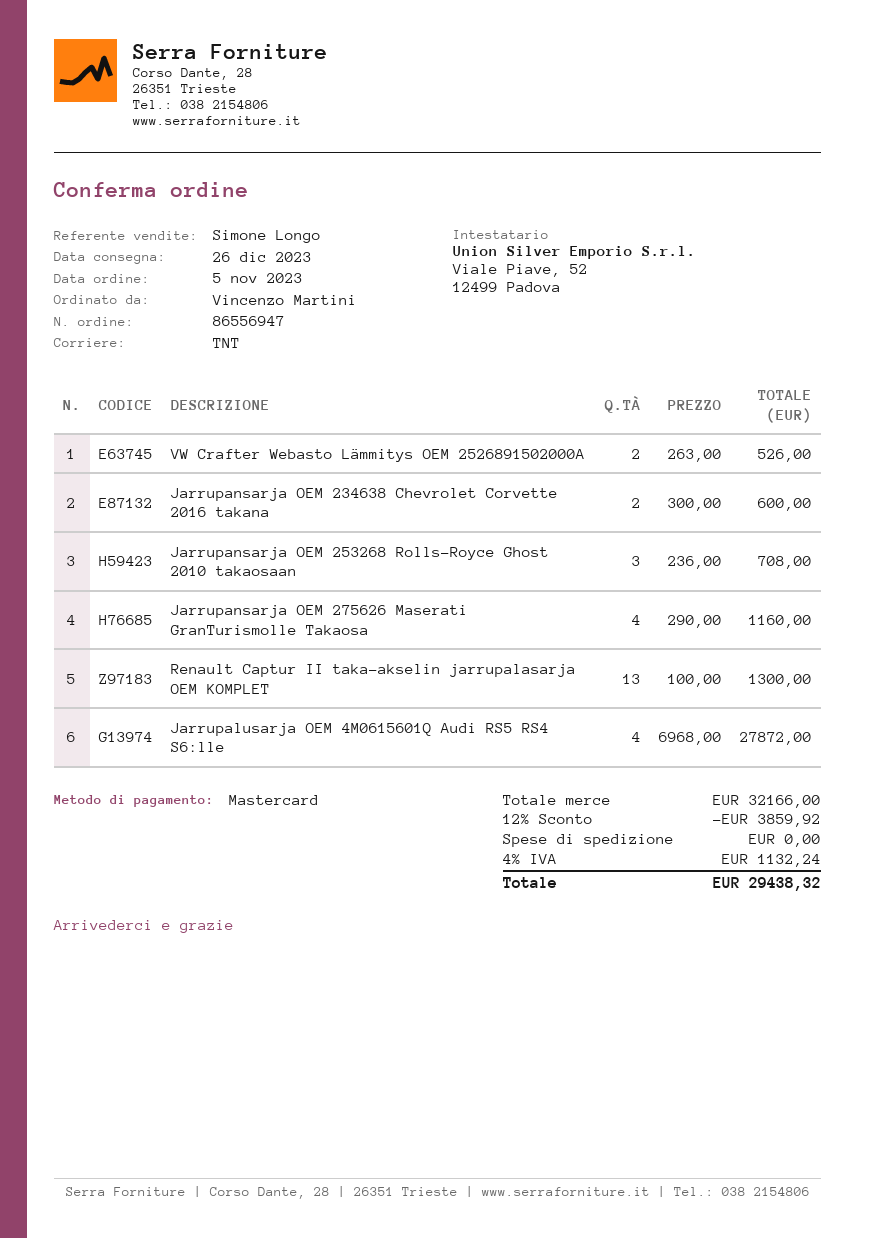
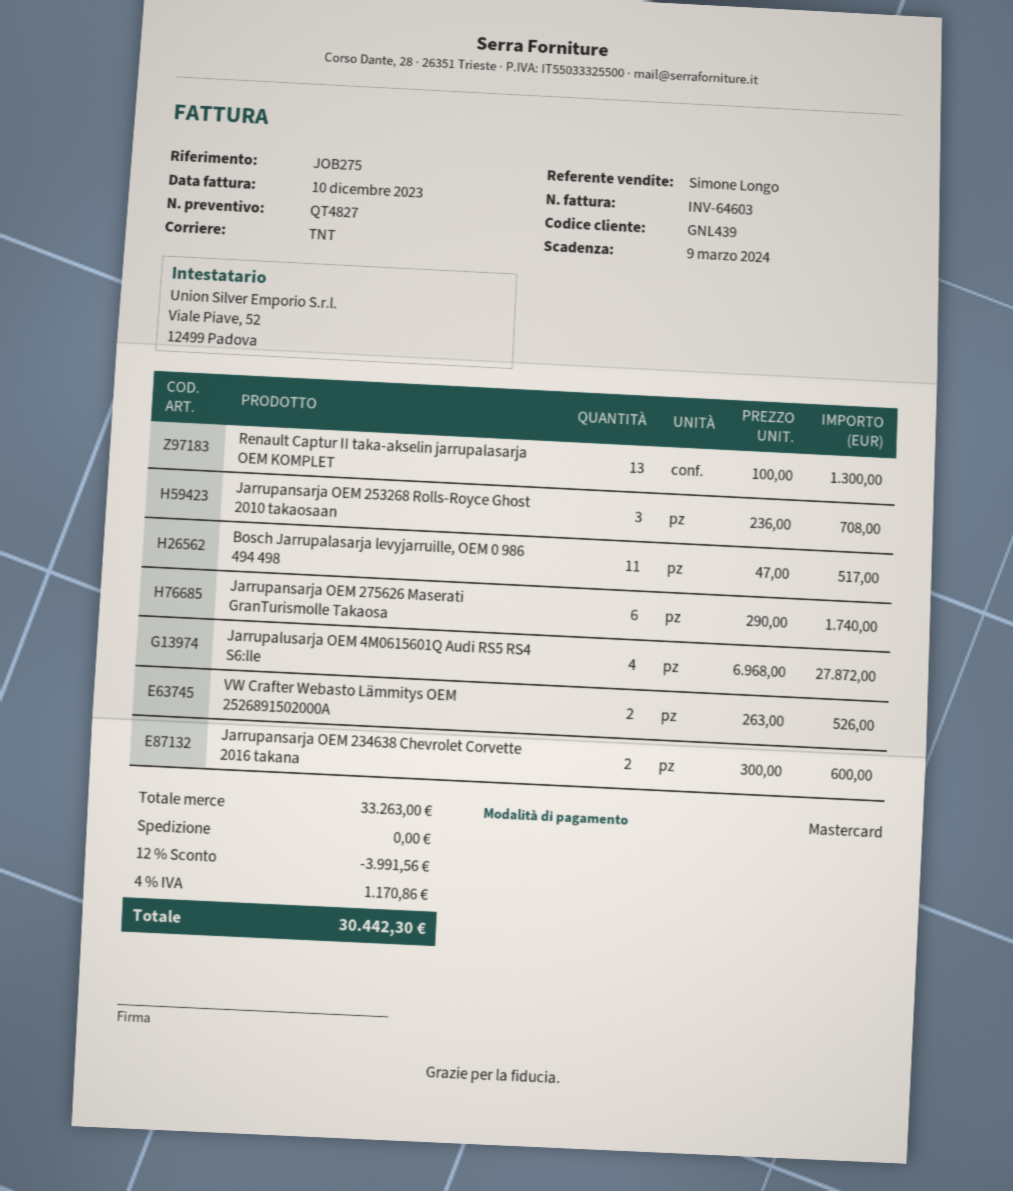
Jarrupansarja OEM 275626 Maserati GranTurismolle Takaosa: 4 x 290.00 = 1160.00 -> 6 x 290.00 = 1740.00
Bosch Jarrupalasarja levyjarruille, OEM 0 986 494 498: none -> 11 x 47.00 = 517.00
subtotal: 32166.00 -> 33263.00
discount: 12% = 3859.92 -> 12% = 3991.56
tax: 4% = 1132.24 -> 4% = 1170.86
total: 29438.32 -> 30442.30

